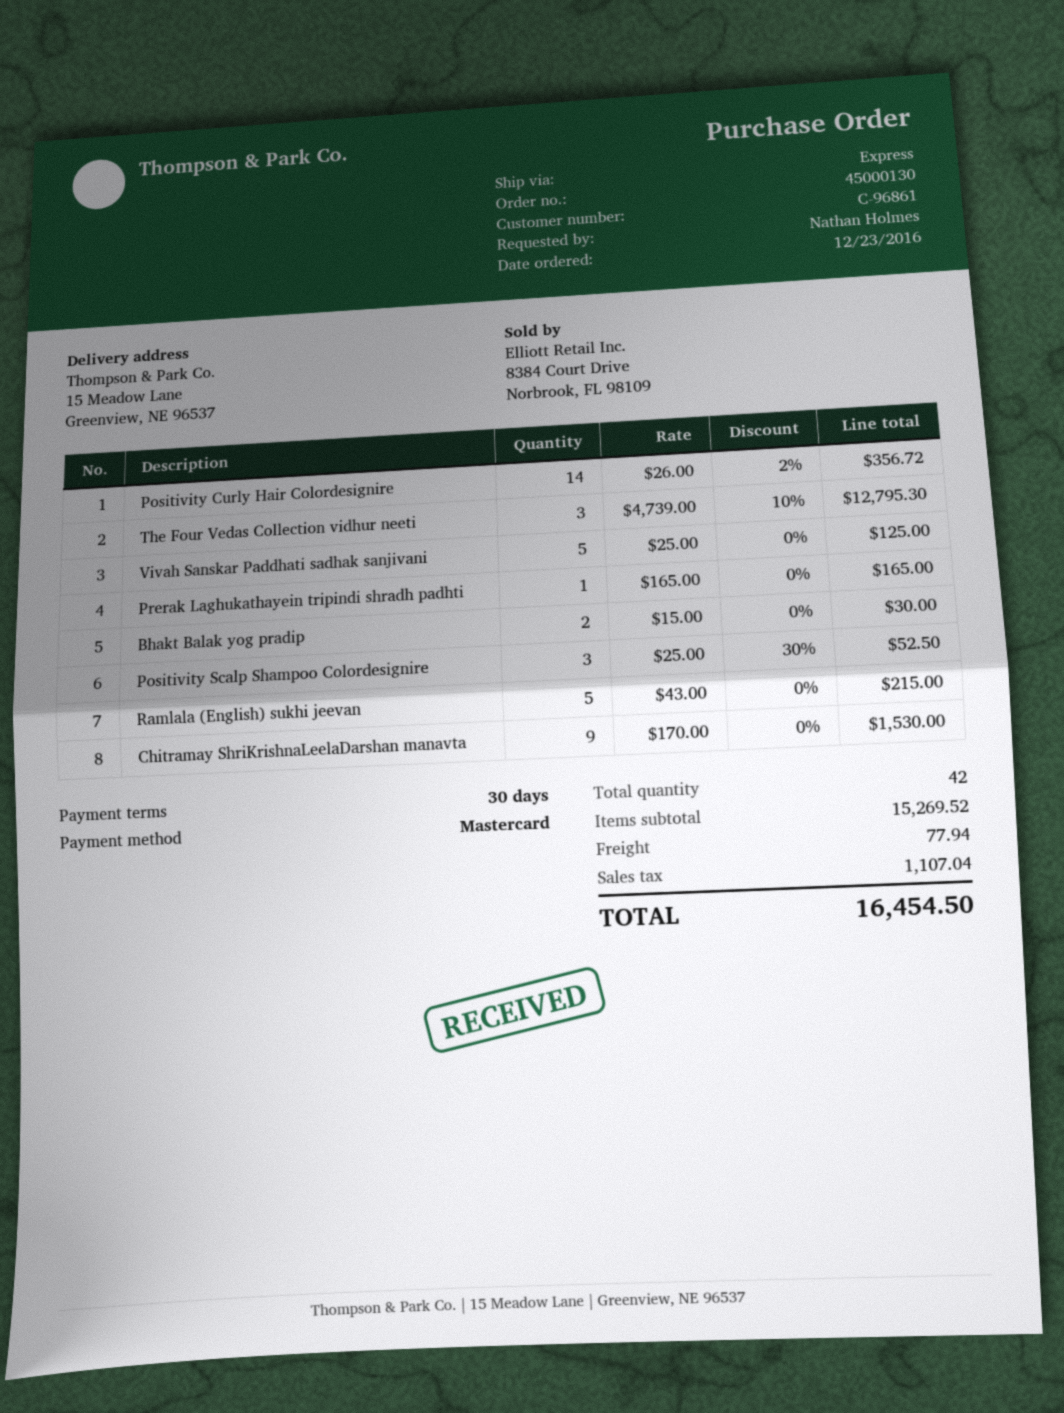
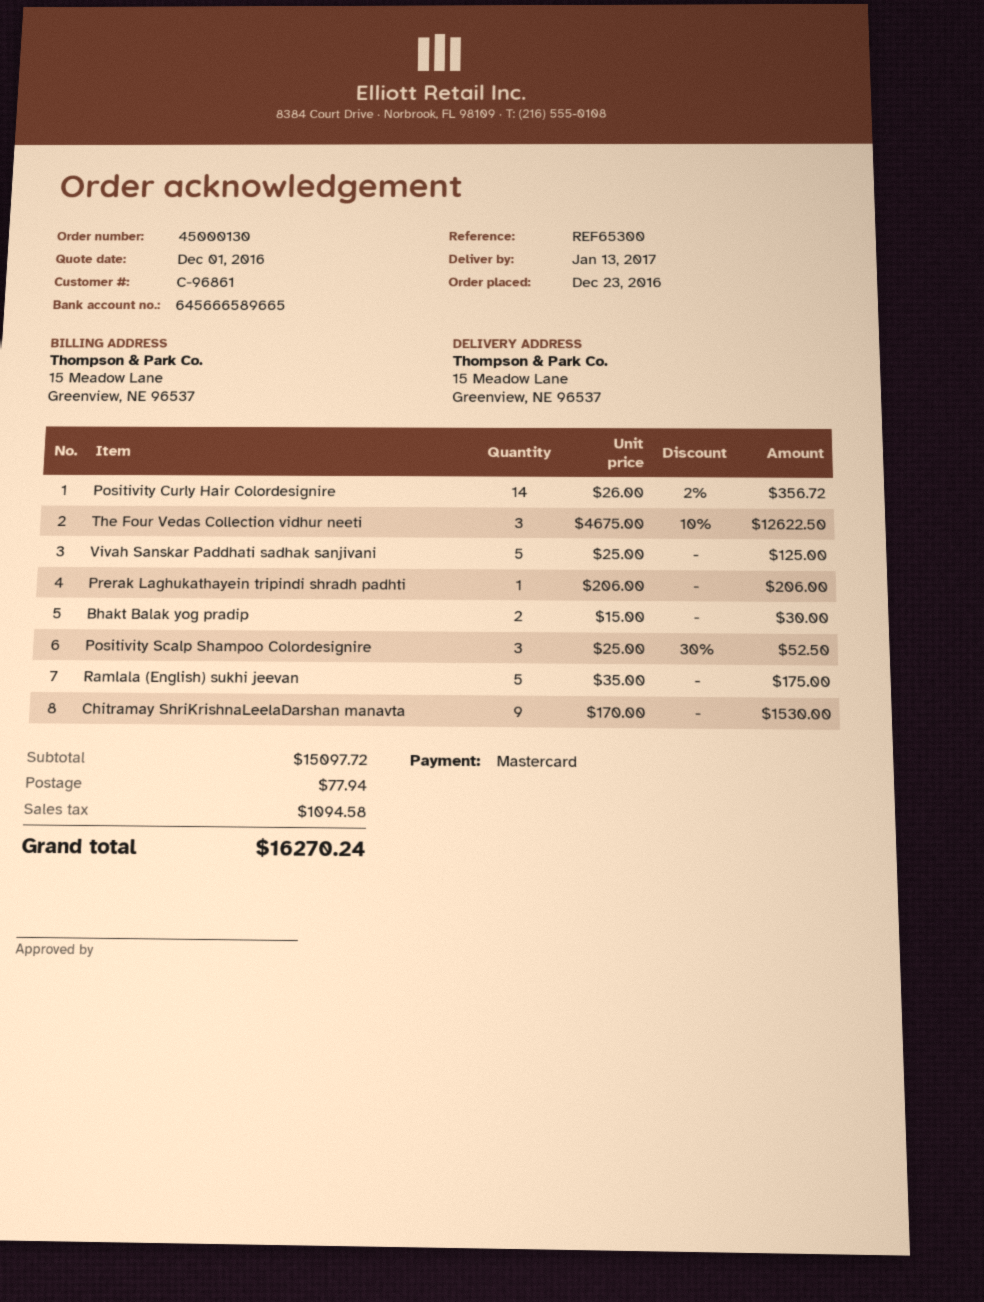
The Four Vedas Collection vidhur neeti: 3 x 4739.00 - 10% = 12795.30 -> 3 x 4675.00 - 10% = 12622.50
Prerak Laghukathayein tripindi shradh padhti: 1 x 165.00 = 165.00 -> 1 x 206.00 = 206.00
Ramlala (English) sukhi jeevan: 5 x 43.00 = 215.00 -> 5 x 35.00 = 175.00
subtotal: 15269.52 -> 15097.72
tax: 1107.04 -> 1094.58
total: 16454.50 -> 16270.24

